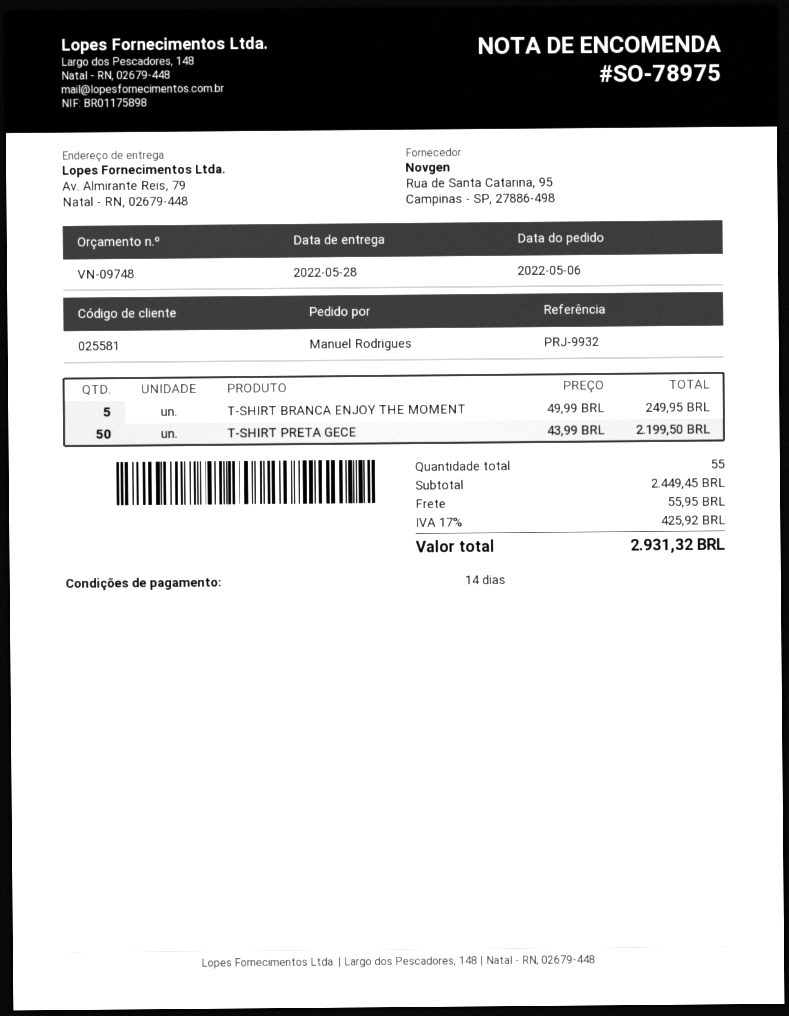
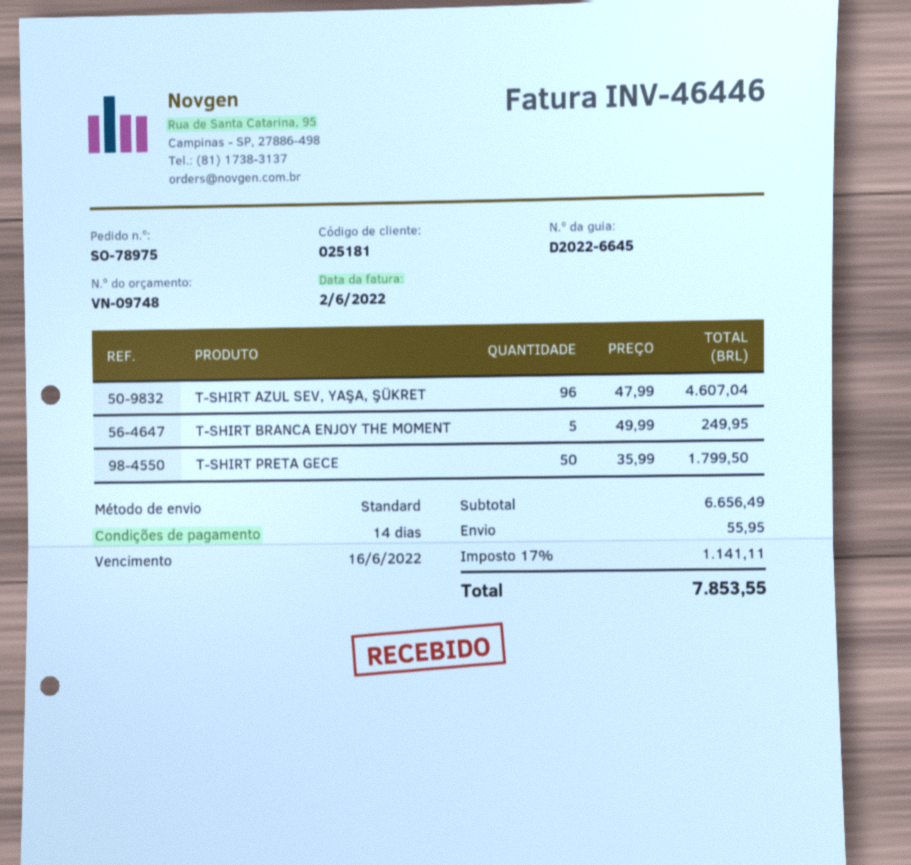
customer number: 025581 -> 025181
T-SHIRT PRETA GECE: 50 x 43.99 = 2199.50 -> 50 x 35.99 = 1799.50
T-SHIRT AZUL SEV, YAŞA, ŞÜKRET: none -> 96 x 47.99 = 4607.04
subtotal: 2449.45 -> 6656.49
tax: 17% = 425.92 -> 17% = 1141.11
total: 2931.32 -> 7853.55

